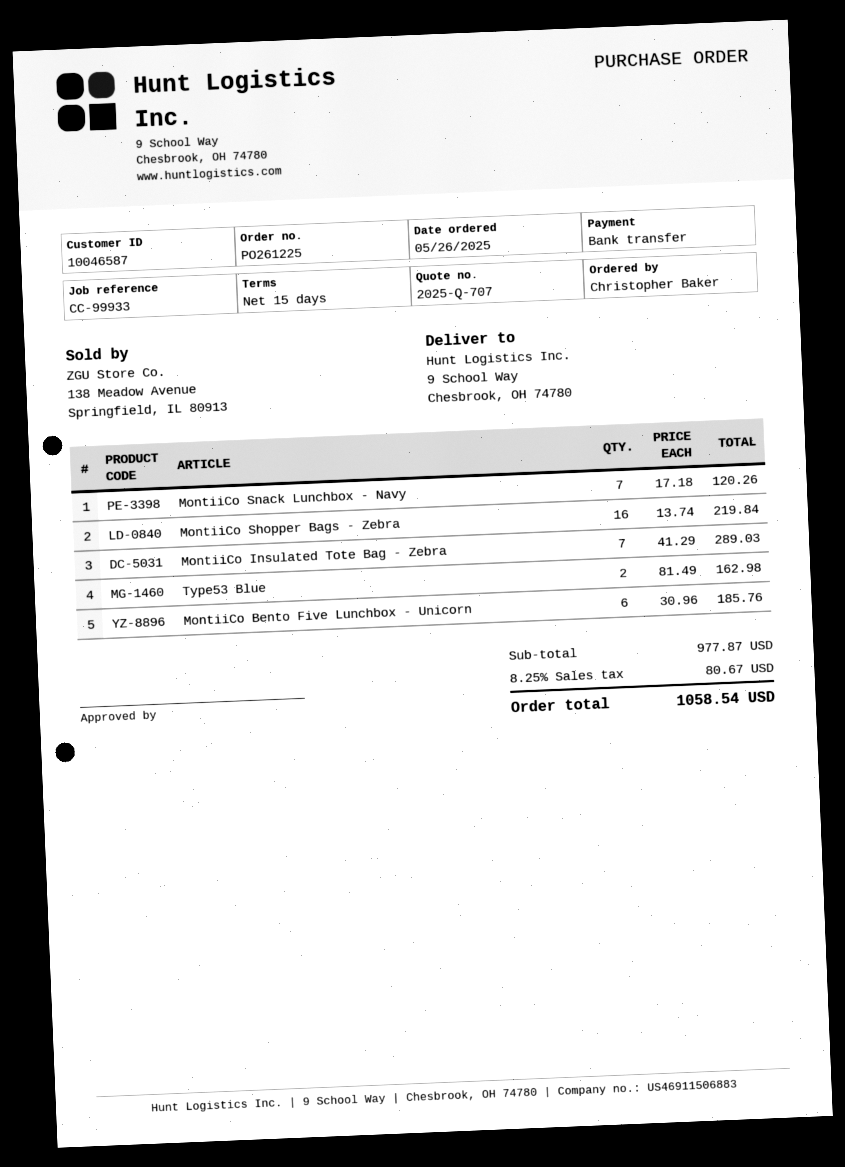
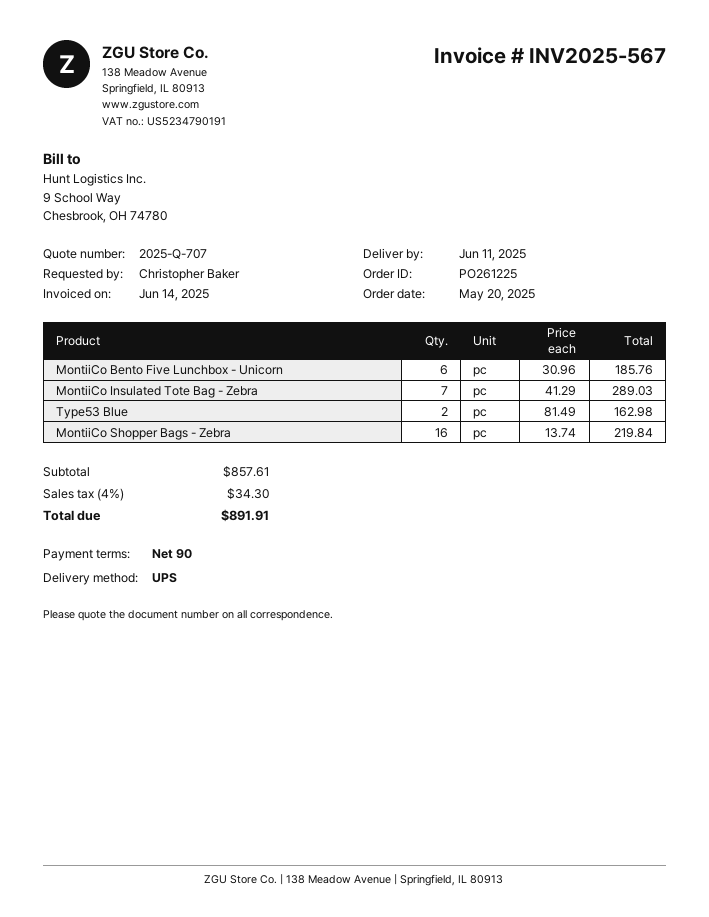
order date: 2025-05-26 -> 2025-05-20
payment terms: 15 days -> 90 days
MontiiCo Snack Lunchbox - Navy: 7 x 17.18 = 120.26 -> none
subtotal: 977.87 -> 857.61
tax: 8.25% = 80.67 -> 4% = 34.30
total: 1058.54 -> 891.91

